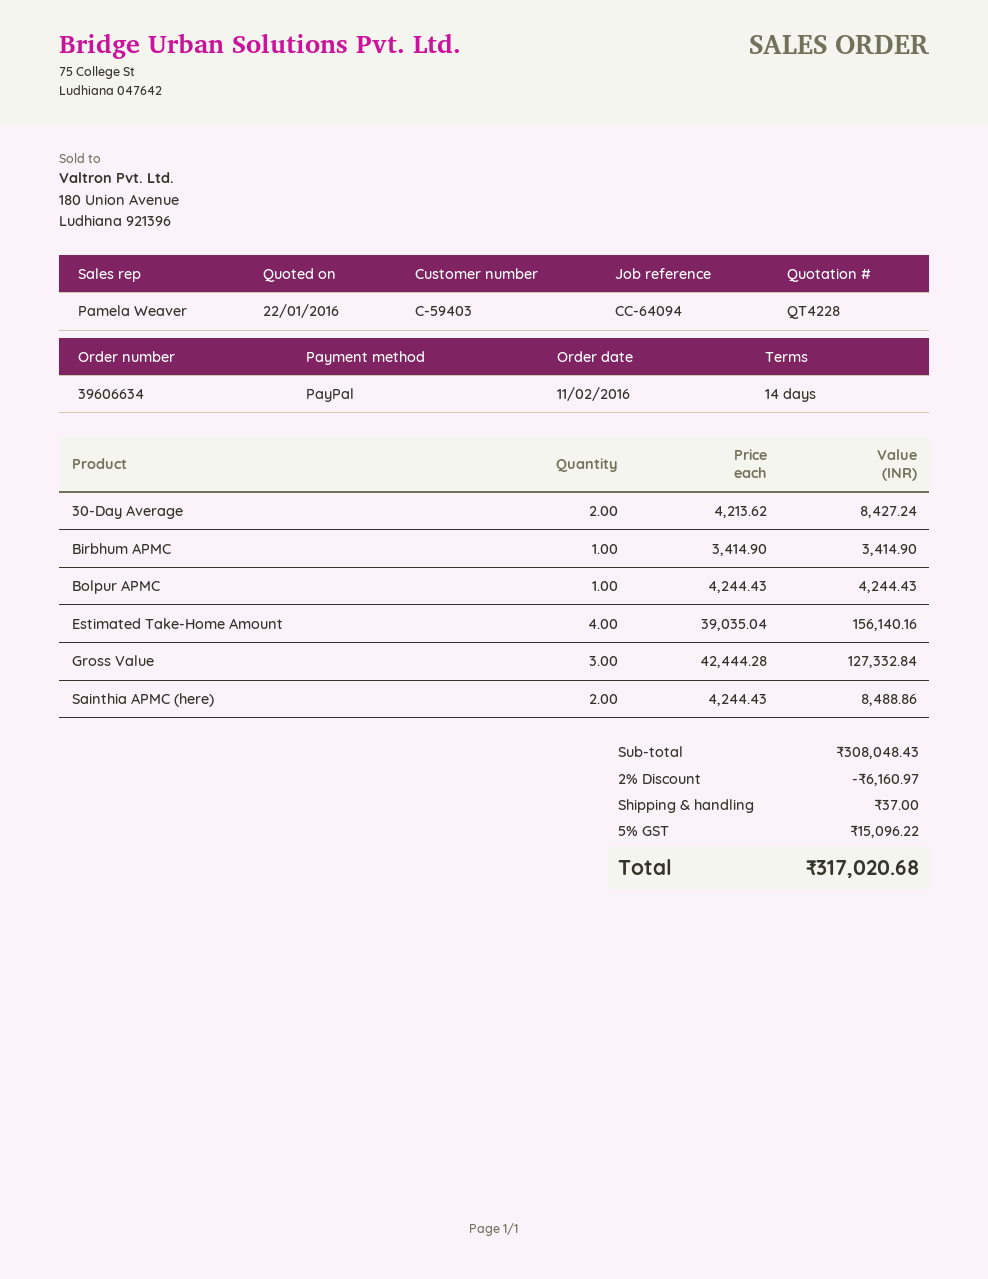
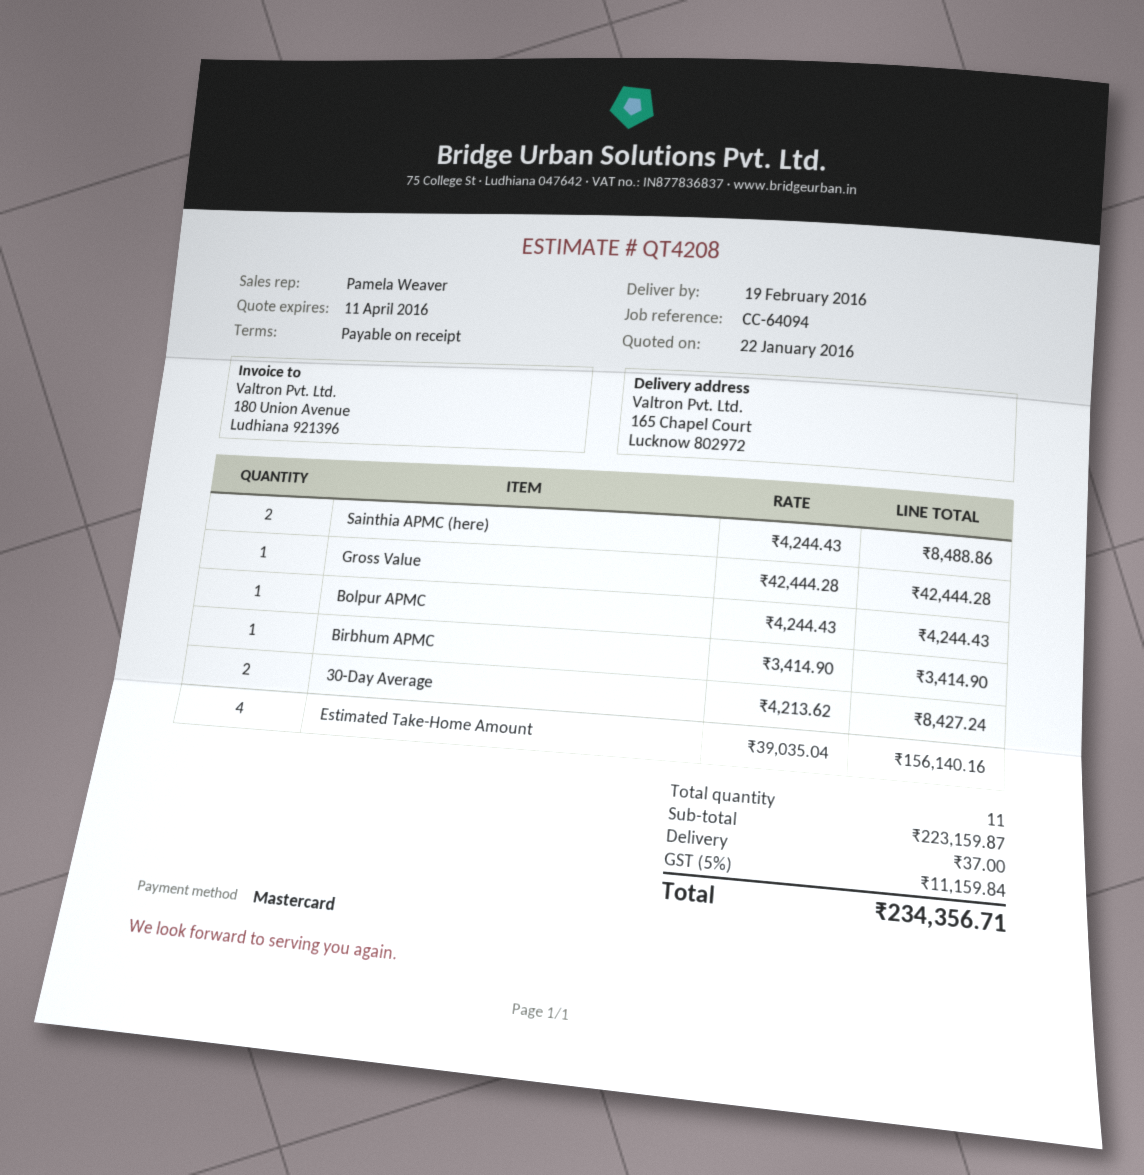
quote number: QT4228 -> QT4208
payment terms: 14 days -> on receipt
payment method: PayPal -> Mastercard
Gross Value: 3 x 42444.28 = 127332.84 -> 1 x 42444.28 = 42444.28
subtotal: 308048.43 -> 223159.87
discount: 2% = 6160.97 -> none
tax: 5% = 15096.22 -> 5% = 11159.84
total: 317020.68 -> 234356.71

